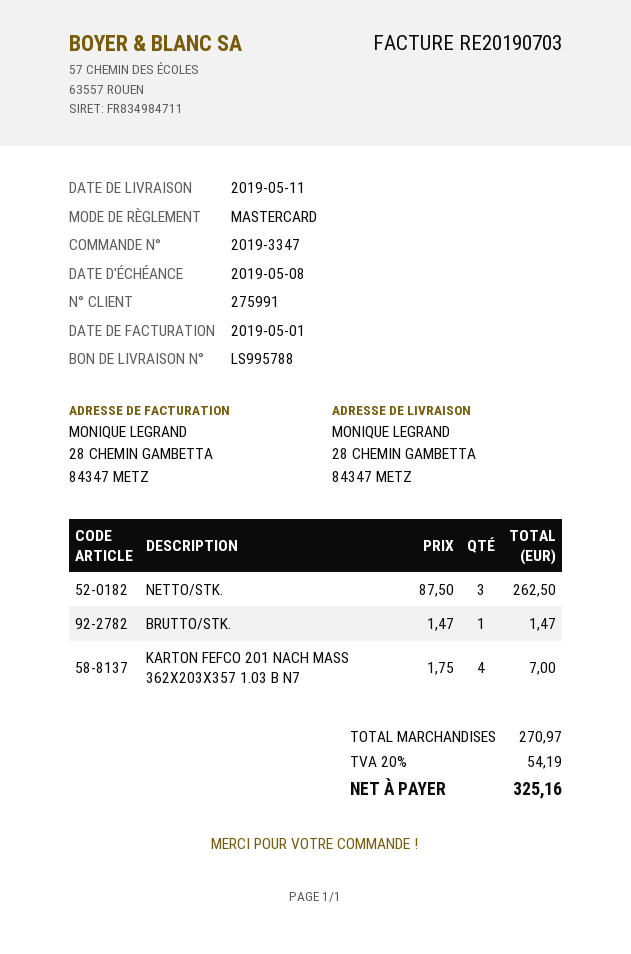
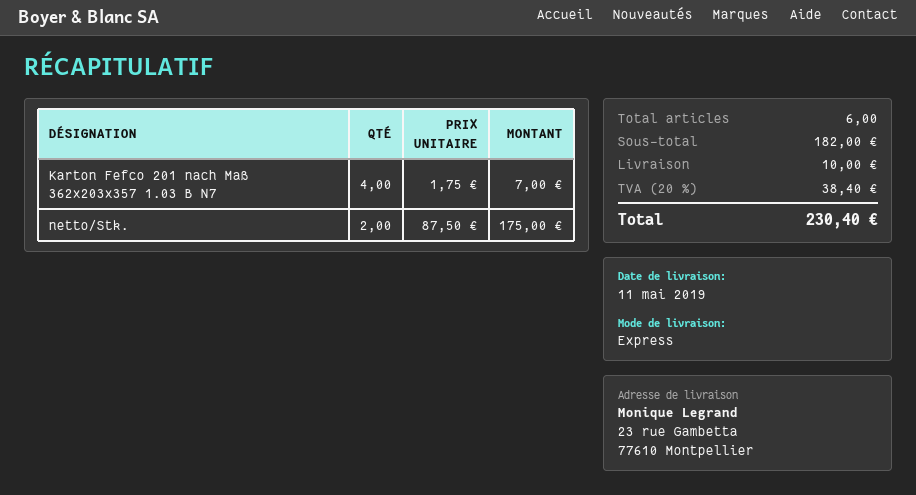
ship to: 28 CHEMIN GAMBETTA, 84347 METZ -> 23 rue Gambetta, 77610 Montpellier
NETTO/STK.: 3 x 87.50 = 262.50 -> 2 x 87.50 = 175.00
BRUTTO/STK.: 1 x 1.47 = 1.47 -> none
subtotal: 270.97 -> 182.00
shipping: none -> 10.00
tax: 20% = 54.19 -> 20% = 38.40
total: 325.16 -> 230.40

